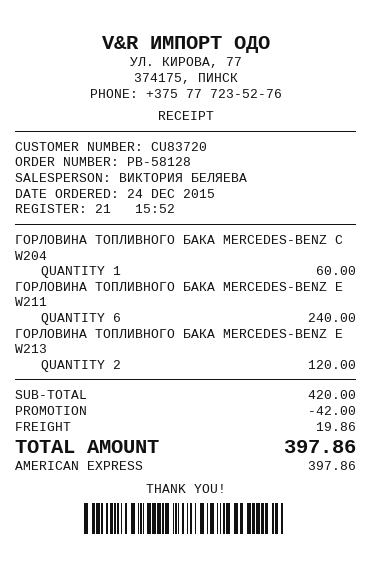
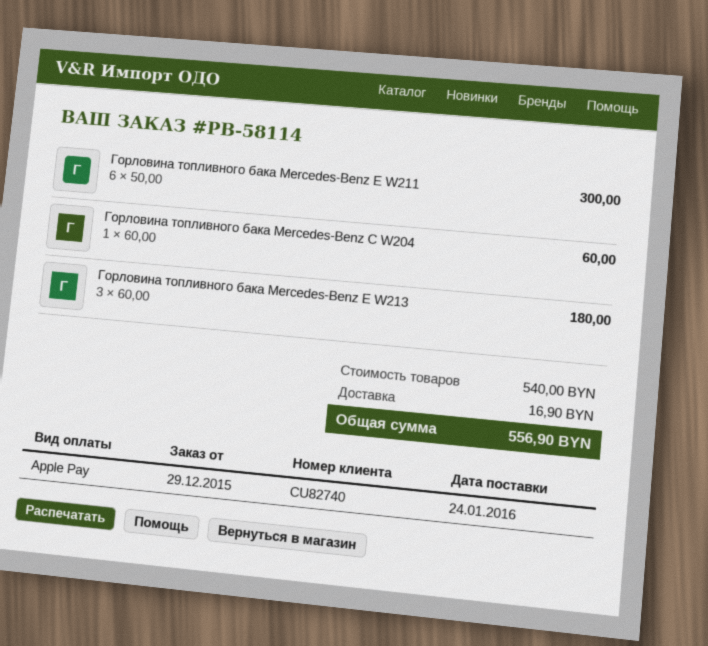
order number: PB-58128 -> PB-58114
order date: 2015-12-24 -> 2015-12-29
customer number: CU83720 -> CU82740
payment method: American Express -> Apple Pay
ГОРЛОВИНА ТОПЛИВНОГО БАКА MERCEDES-BENZ E W211: 6 for 240.00 -> 6 for 300.00
ГОРЛОВИНА ТОПЛИВНОГО БАКА MERCEDES-BENZ E W213: 2 for 120.00 -> 3 for 180.00
subtotal: 420.00 -> 540.00
discount: 42.00 -> none
shipping: 19.86 -> 16.90
total: 397.86 -> 556.90

